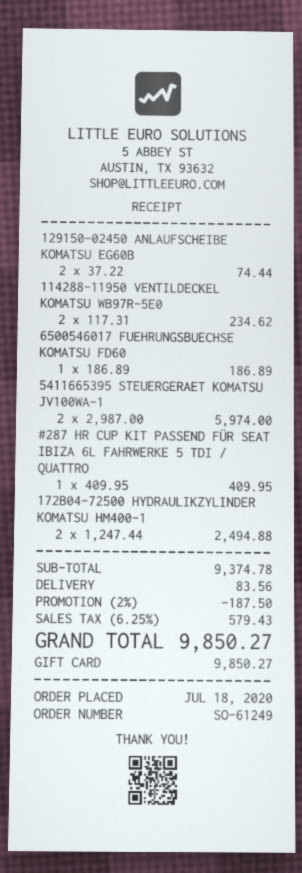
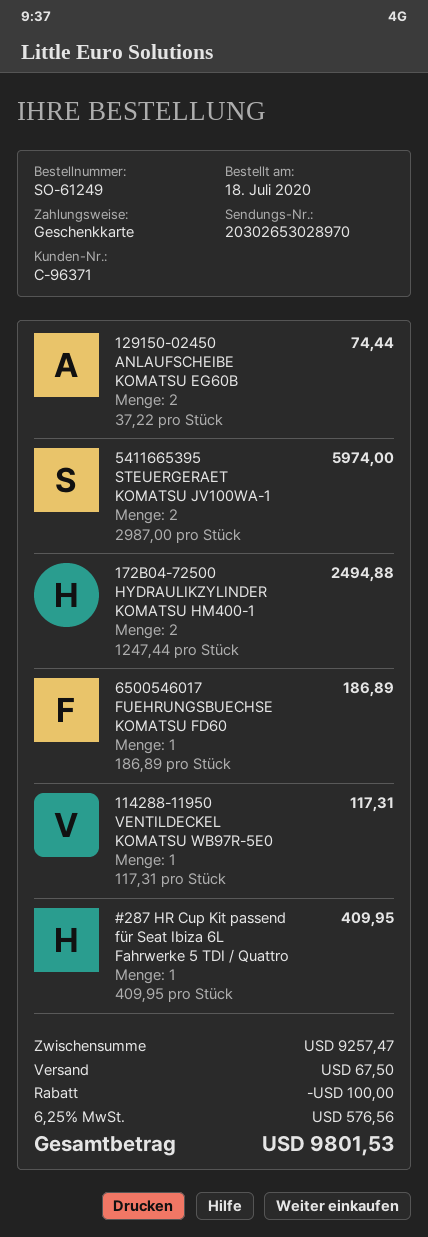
114288-11950 VENTILDECKEL KOMATSU WB97R-5E0: 2 x 117.31 = 234.62 -> 1 x 117.31 = 117.31
subtotal: 9374.78 -> 9257.47
discount: 187.50 -> 100.00
shipping: 83.56 -> 67.50
tax: 6.25% = 579.43 -> 6.25% = 576.56
total: 9850.27 -> 9801.53

